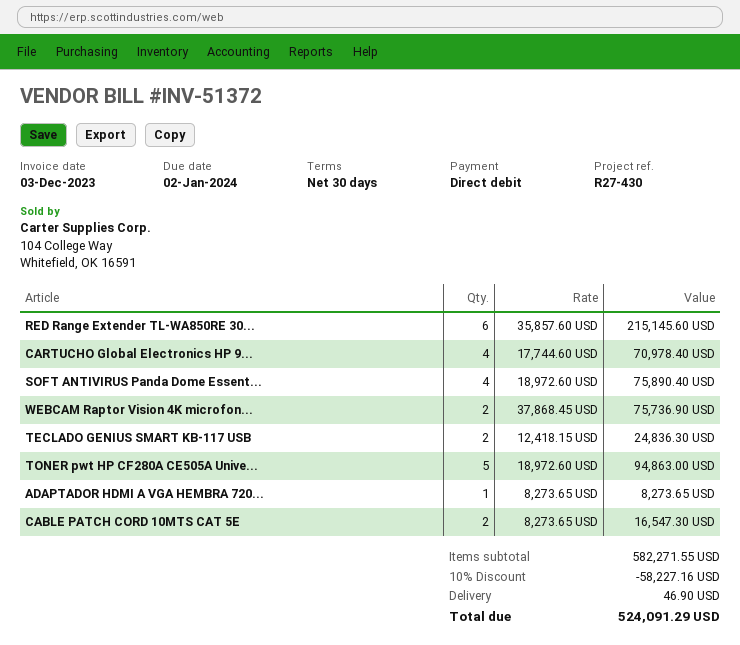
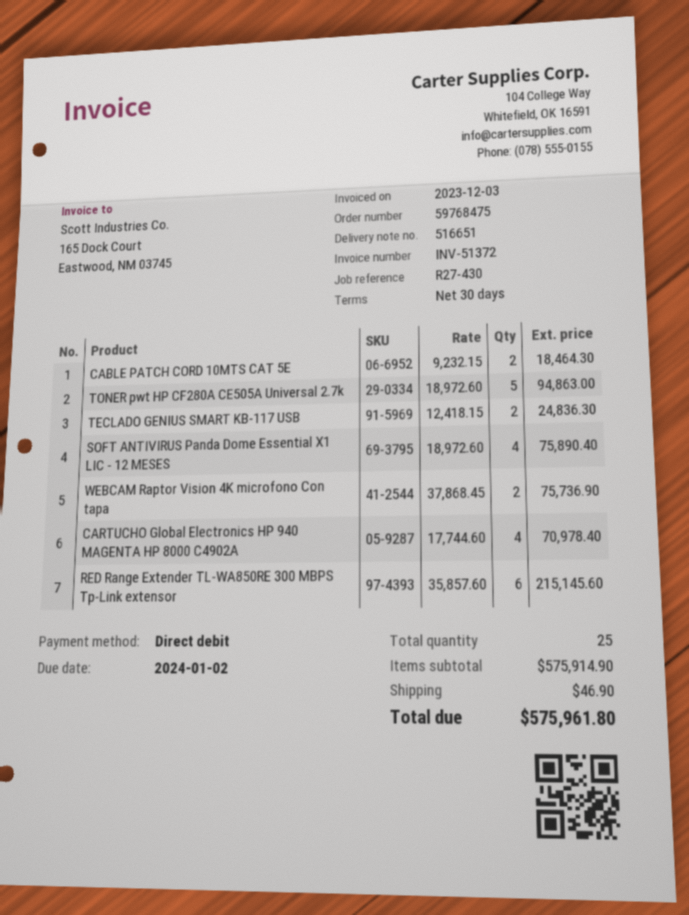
ADAPTADOR HDMI A VGA HEMBRA 720...: 1 x 8273.65 = 8273.65 -> none
CABLE PATCH CORD 10MTS CAT 5E: 2 x 8273.65 = 16547.30 -> 2 x 9232.15 = 18464.30
subtotal: 582271.55 -> 575914.90
discount: 10% = 58227.16 -> none
total: 524091.29 -> 575961.80

